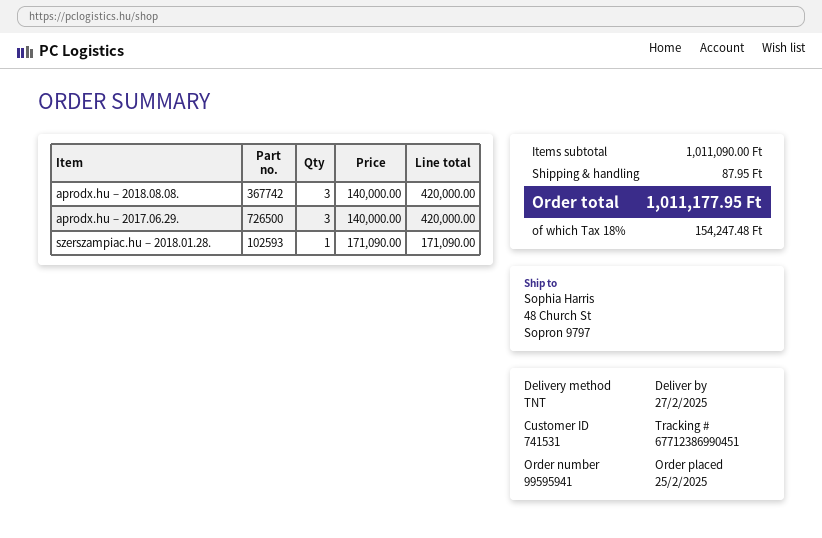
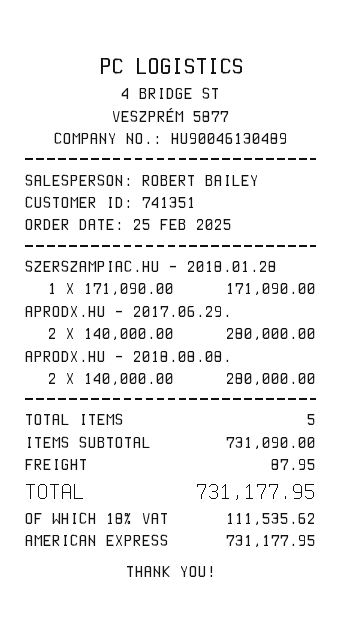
customer number: 741531 -> 741351
aprodx.hu – 2018.08.08.: 3 x 140000.00 = 420000.00 -> 2 x 140000.00 = 280000.00
aprodx.hu – 2017.06.29.: 3 x 140000.00 = 420000.00 -> 2 x 140000.00 = 280000.00
subtotal: 1011090.00 -> 731090.00
tax: 18% = 154247.48 -> 18% = 111535.62
total: 1011177.95 -> 731177.95

